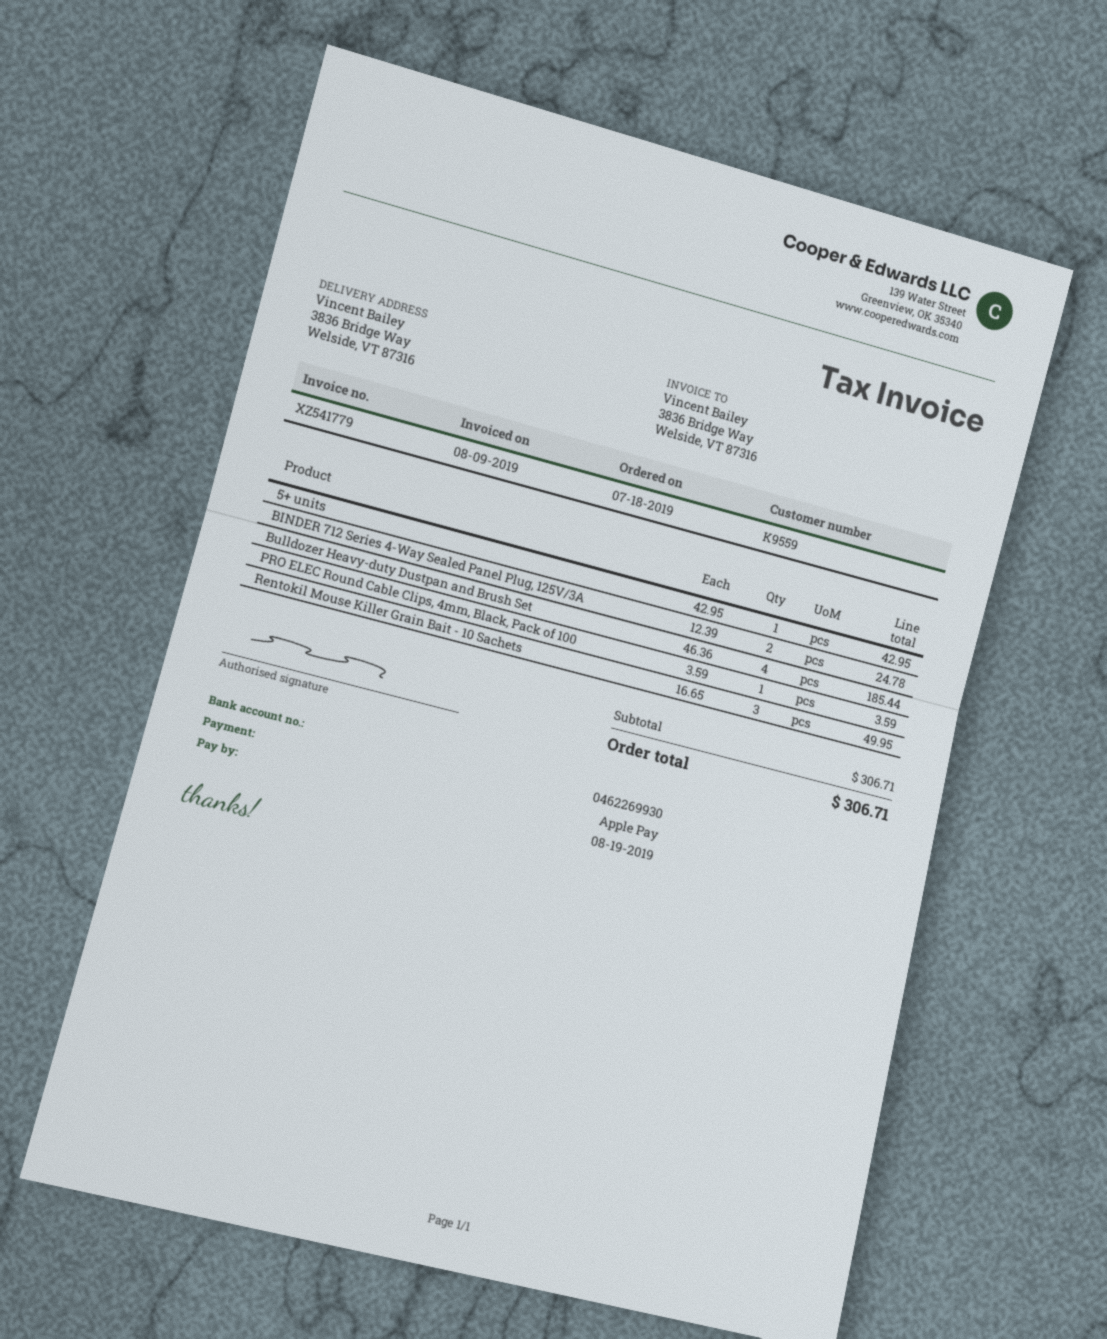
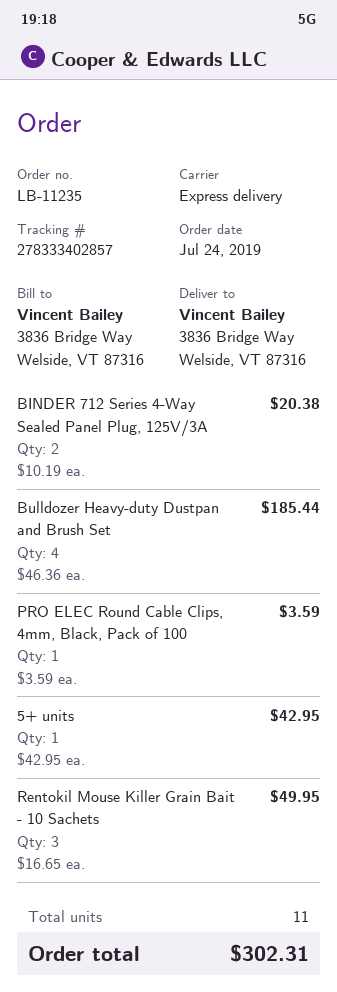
order date: 2019-07-18 -> 2019-07-24
BINDER 712 Series 4-Way Sealed Panel Plug, 125V/3A: 2 x 12.39 = 24.78 -> 2 x 10.19 = 20.38
total: 306.71 -> 302.31

